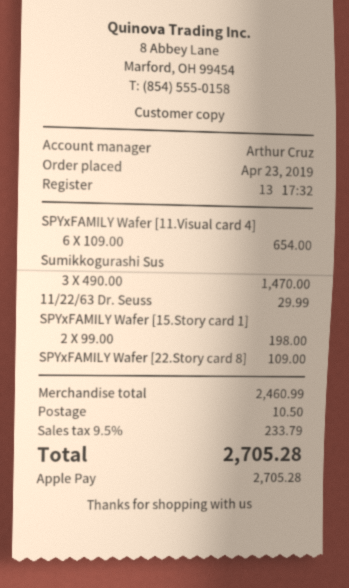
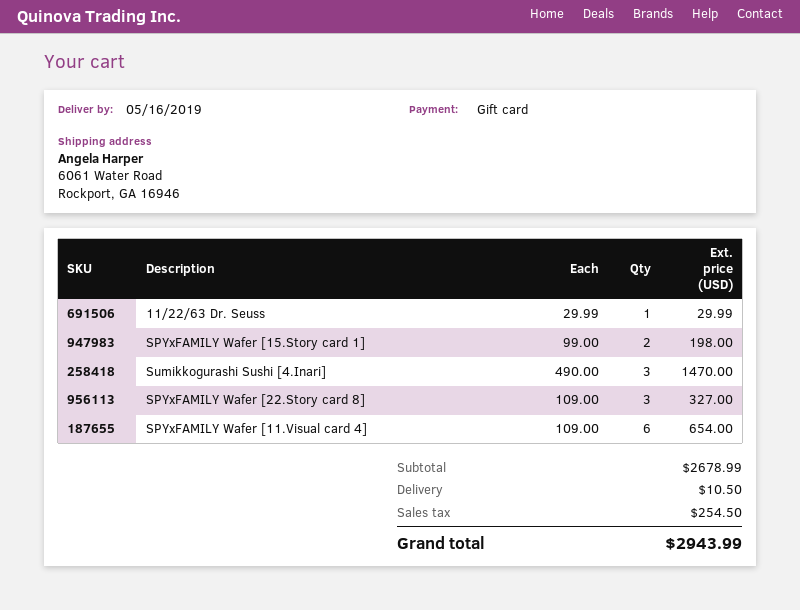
payment method: Apple Pay -> gift card
SPYxFAMILY Wafer [22.Story card 8]: 1 x 109.00 = 109.00 -> 3 x 109.00 = 327.00
subtotal: 2460.99 -> 2678.99
tax: 233.79 -> 254.50
total: 2705.28 -> 2943.99

